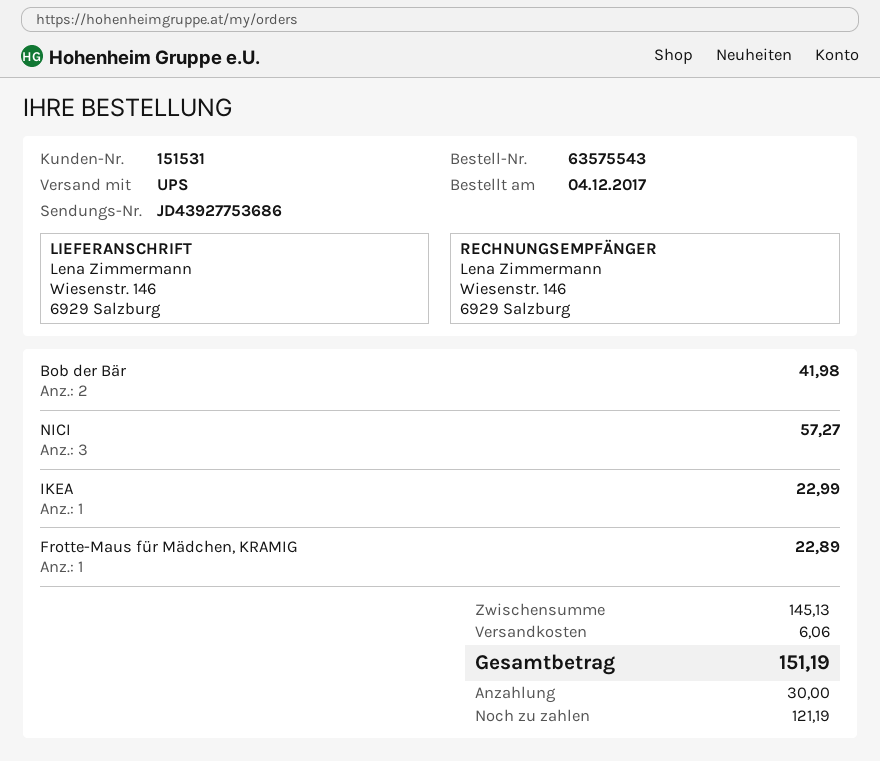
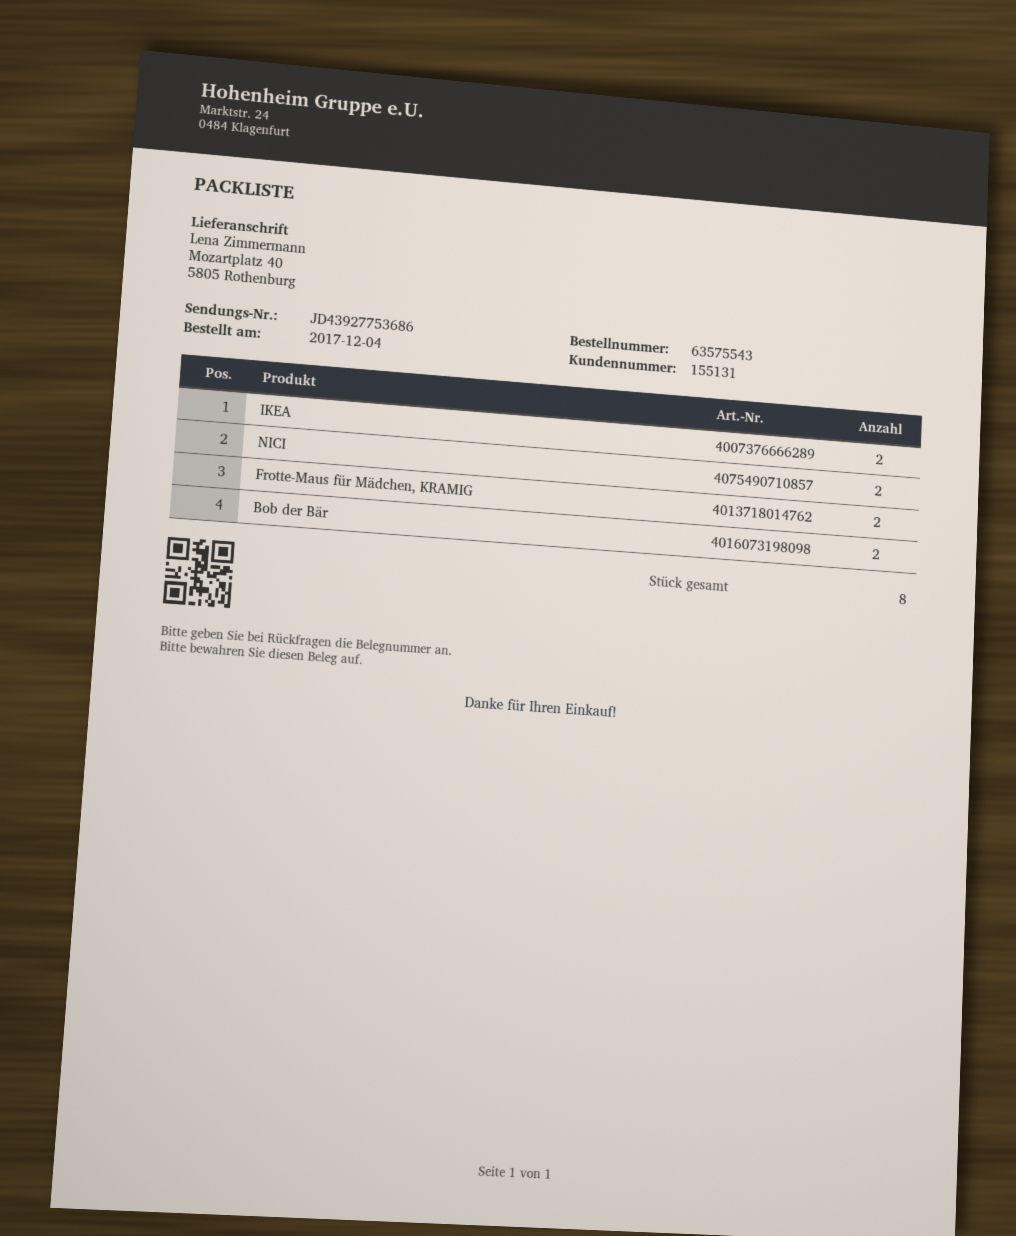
customer number: 151531 -> 155131
ship to: Wiesenstr. 146, 6929 Salzburg -> Mozartplatz 40, 5805 Rothenburg
NICI: 3 -> 2
IKEA: 1 -> 2
Frotte-Maus für Mädchen, KRAMIG: 1 -> 2

